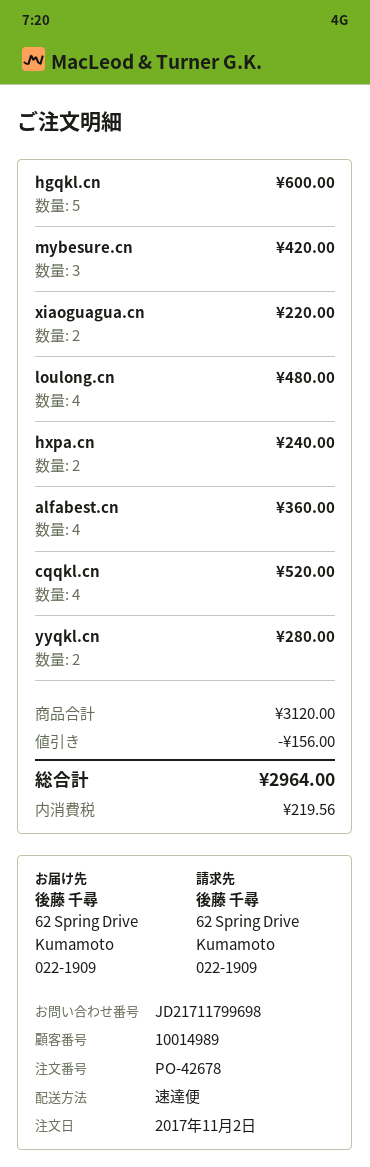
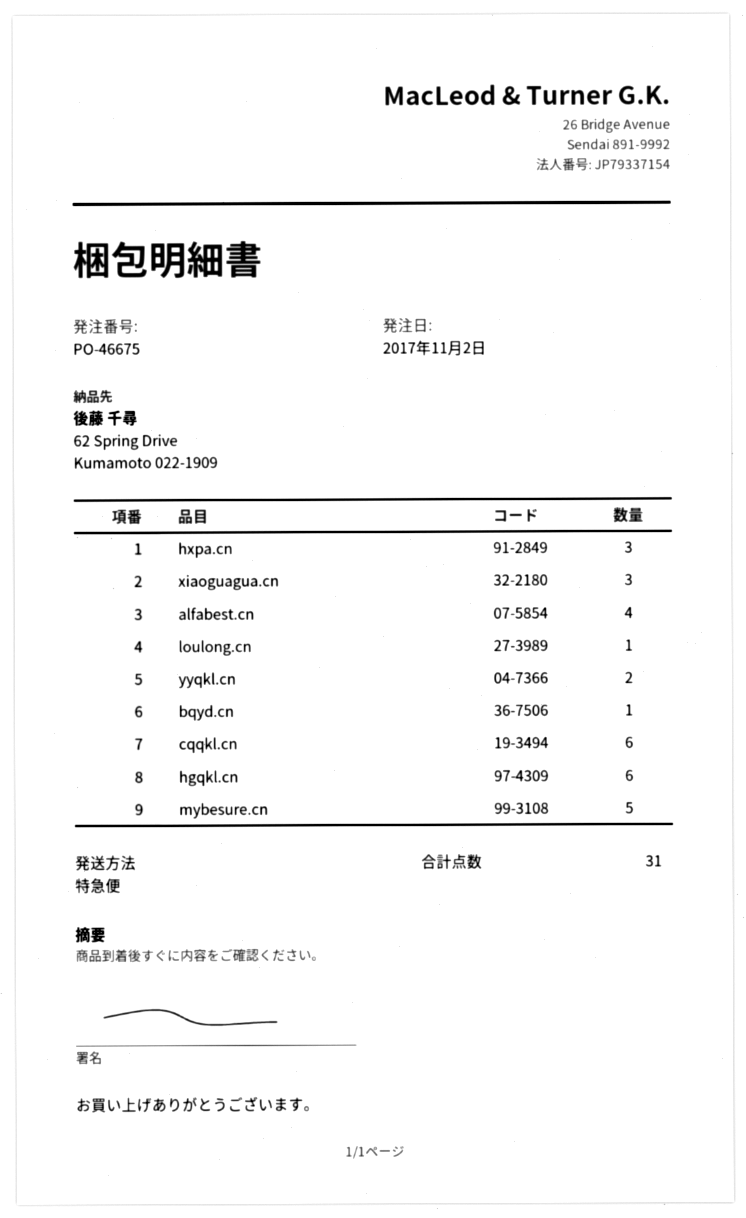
order number: PO-42678 -> PO-46675
hgqkl.cn: 5 -> 6
mybesure.cn: 3 -> 5
xiaoguagua.cn: 2 -> 3
loulong.cn: 4 -> 1
hxpa.cn: 2 -> 3
cqqkl.cn: 4 -> 6
bqyd.cn: none -> 1

